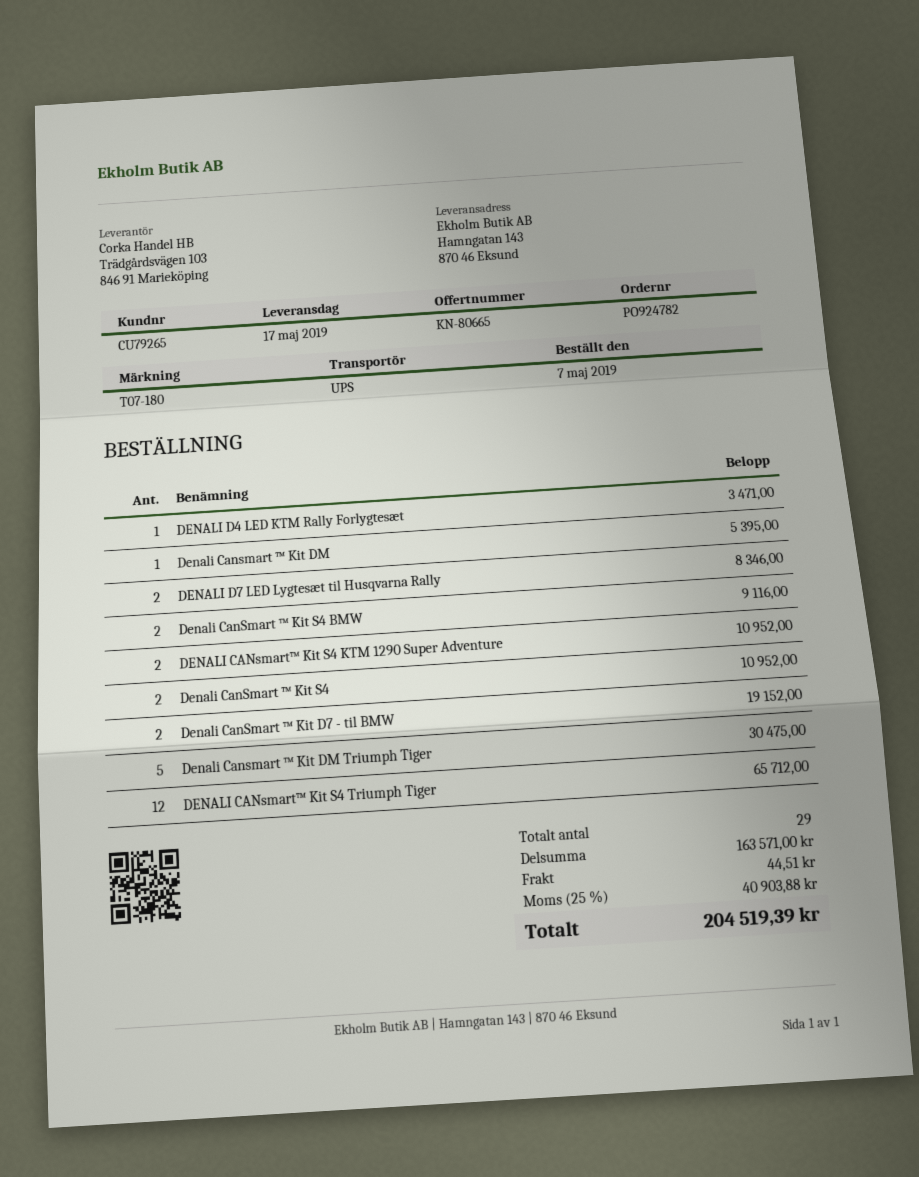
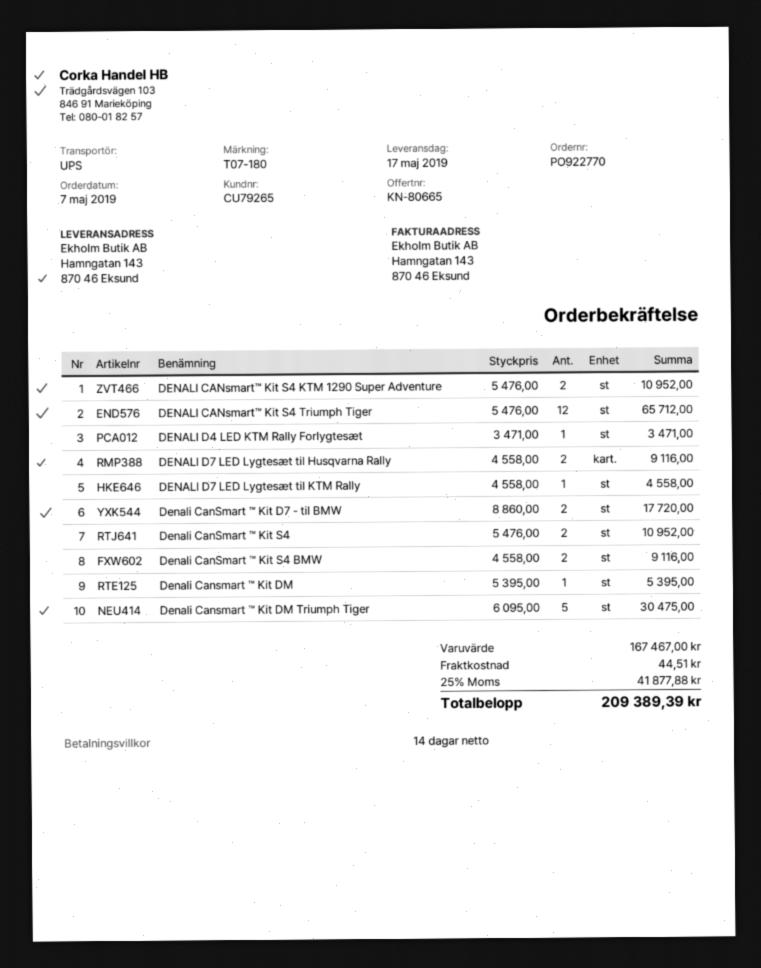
order number: PO924782 -> PO922770
DENALI D7 LED Lygtesæt til Husqvarna Rally: 2 for 8346.00 -> 2 for 9116.00
Denali CanSmart ™ Kit D7 - til BMW: 2 for 19152.00 -> 2 for 17720.00
DENALI D7 LED Lygtesæt til KTM Rally: none -> 1 for 4558.00
subtotal: 163571.00 -> 167467.00
tax: 25% = 40903.88 -> 25% = 41877.88
total: 204519.39 -> 209389.39

